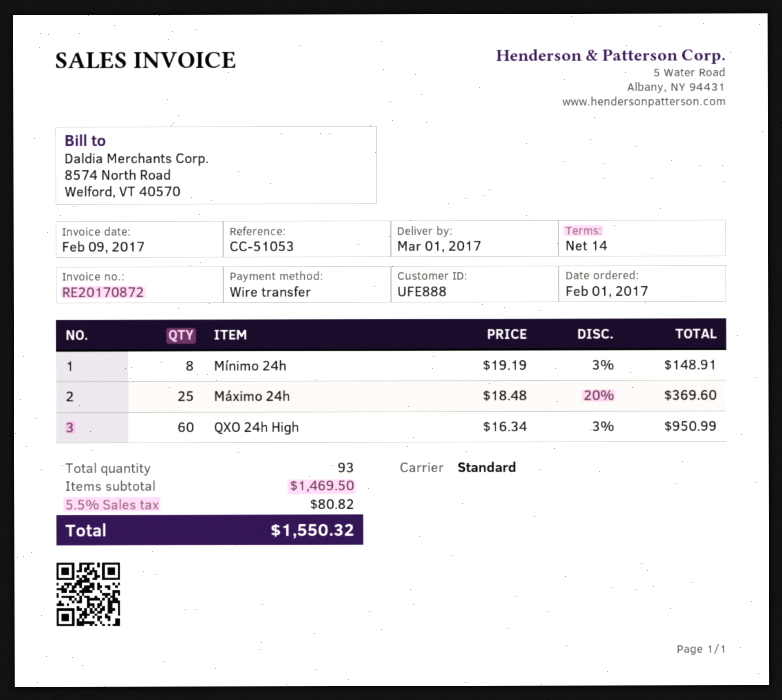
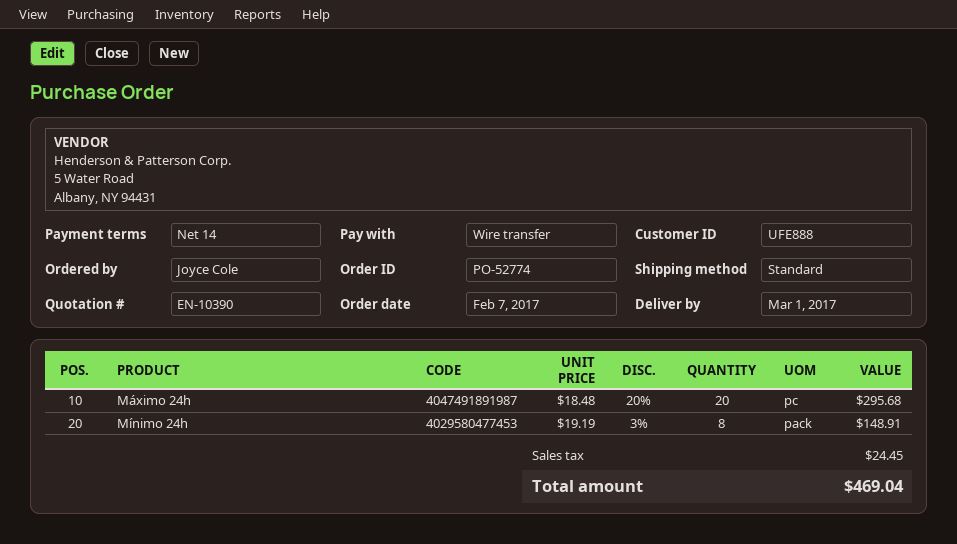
order date: 2017-02-01 -> 2017-02-07
Máximo 24h: 25 x 18.48 - 20% = 369.60 -> 20 x 18.48 - 20% = 295.68
QXO 24h High: 60 x 16.34 - 3% = 950.99 -> none
tax: 80.82 -> 24.45
total: 1550.32 -> 469.04

